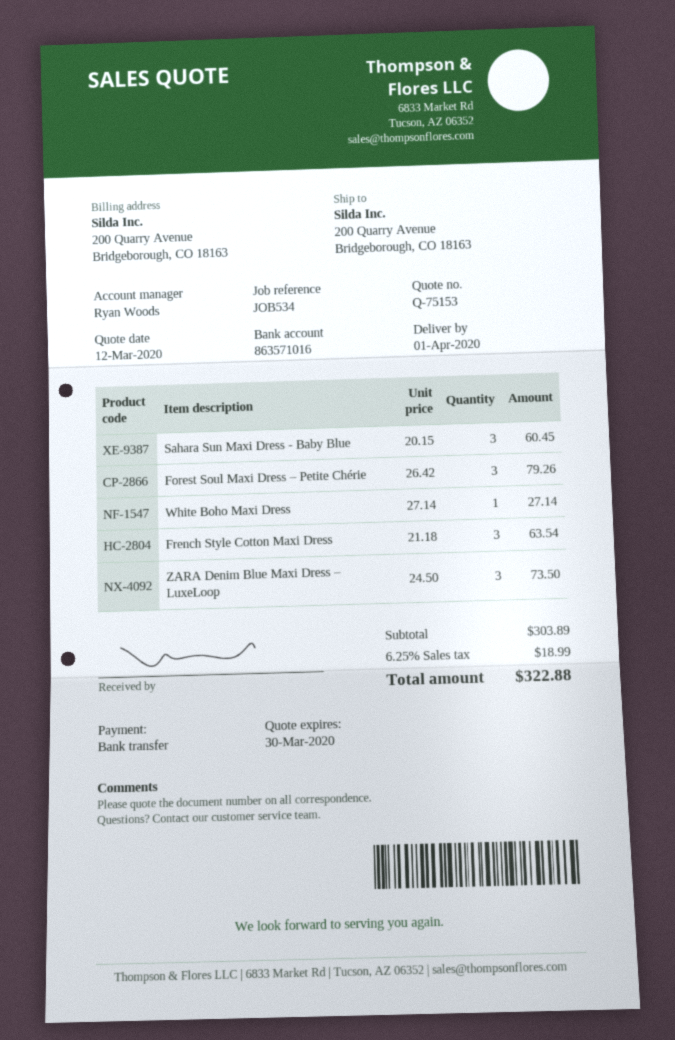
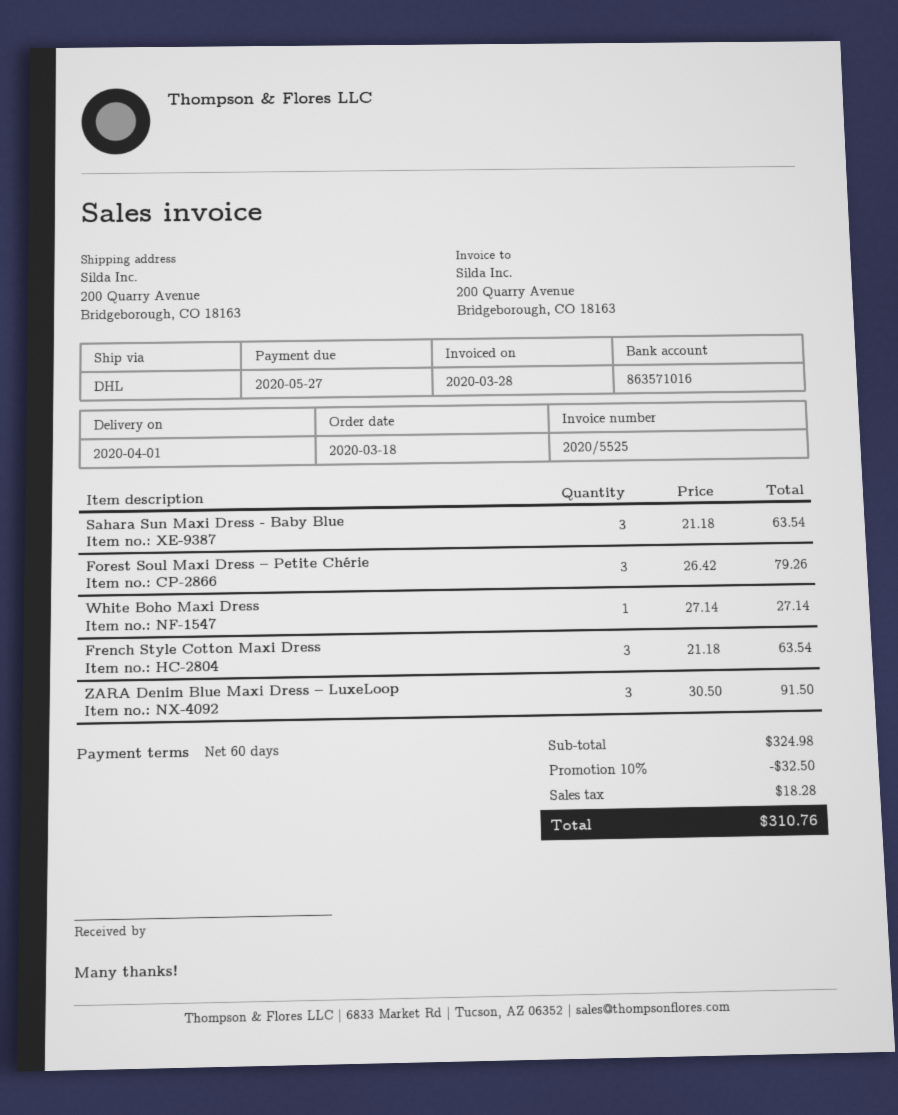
Sahara Sun Maxi Dress - Baby Blue: 3 x 20.15 = 60.45 -> 3 x 21.18 = 63.54
ZARA Denim Blue Maxi Dress – LuxeLoop: 3 x 24.50 = 73.50 -> 3 x 30.50 = 91.50
subtotal: 303.89 -> 324.98
discount: none -> 10% = 32.50
tax: 18.99 -> 18.28
total: 322.88 -> 310.76

